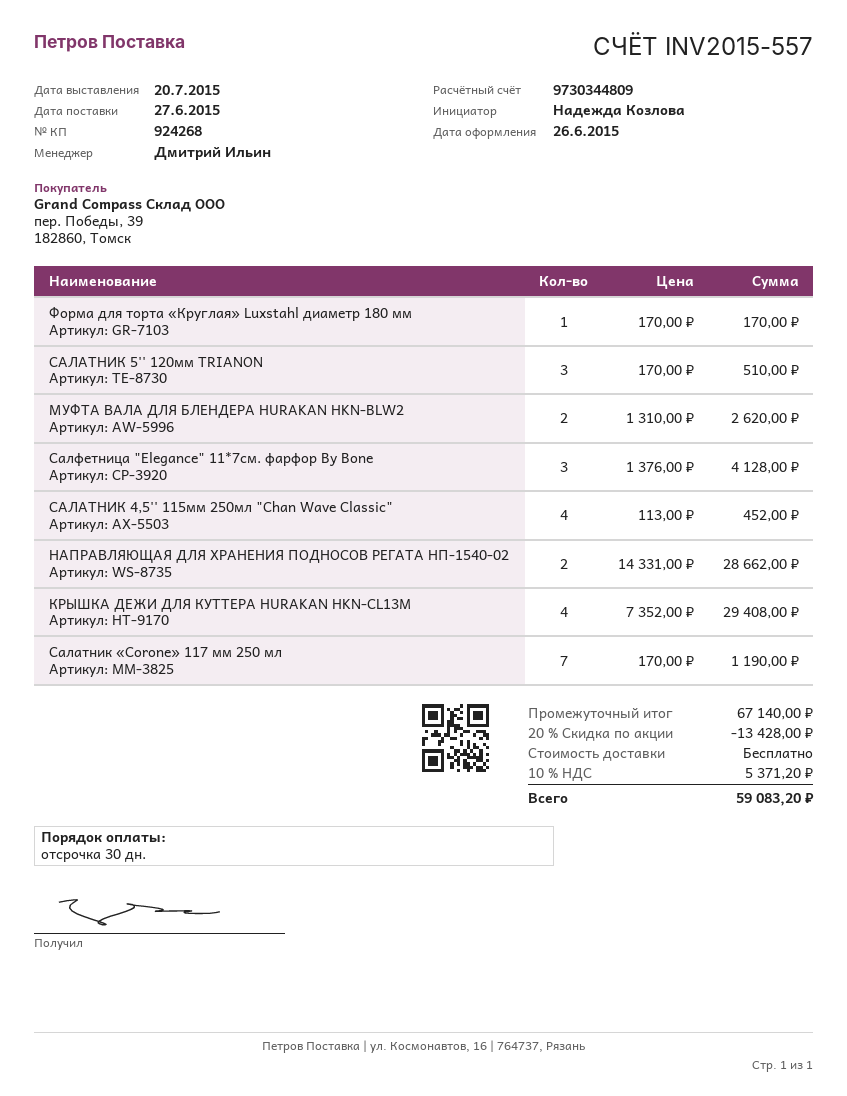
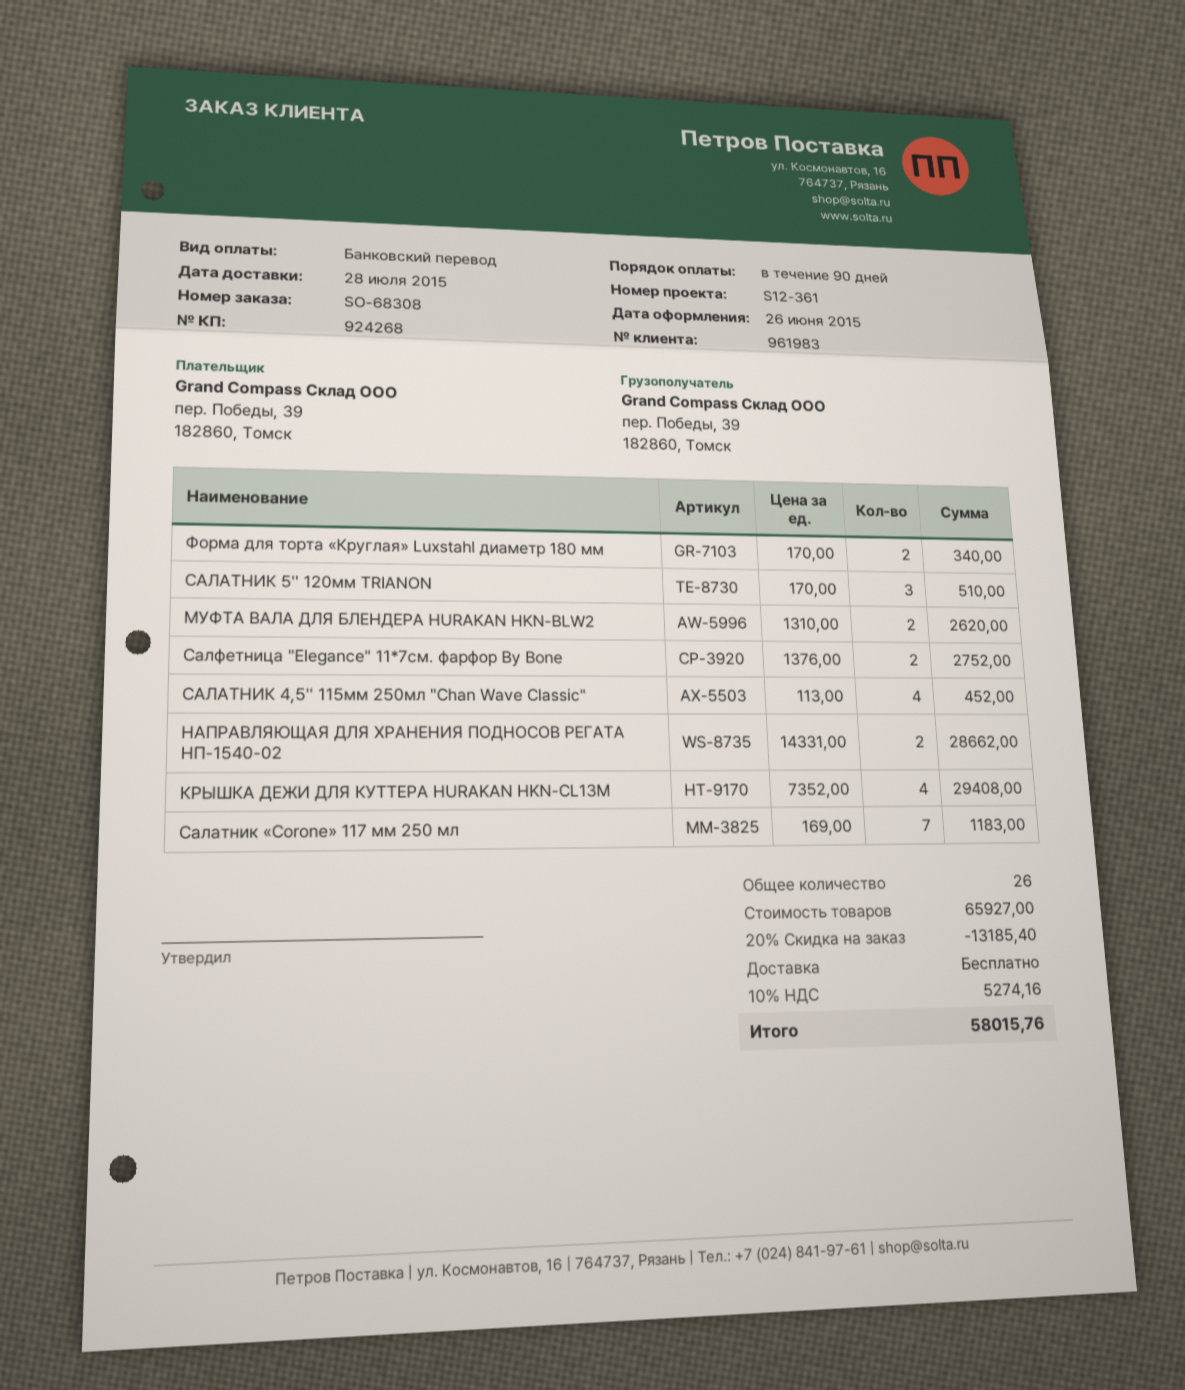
delivery date: 2015-06-27 -> 2015-07-28
payment terms: 30 days -> 90 days
Форма для торта «Круглая» Luxstahl диаметр 180 мм: 1 x 170.00 = 170.00 -> 2 x 170.00 = 340.00
Салфетница "Elegance" 11*7см. фарфор By Bone: 3 x 1376.00 = 4128.00 -> 2 x 1376.00 = 2752.00
Салатник «Corone» 117 мм 250 мл: 7 x 170.00 = 1190.00 -> 7 x 169.00 = 1183.00
subtotal: 67140.00 -> 65927.00
discount: 20% = 13428.00 -> 20% = 13185.40
tax: 10% = 5371.20 -> 10% = 5274.16
total: 59083.20 -> 58015.76

